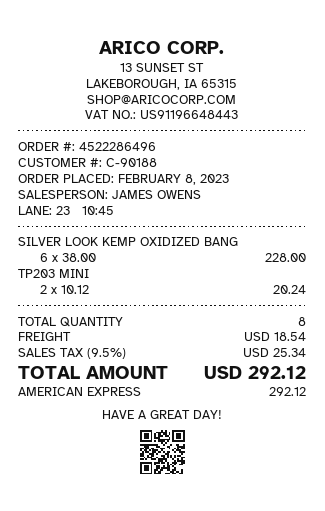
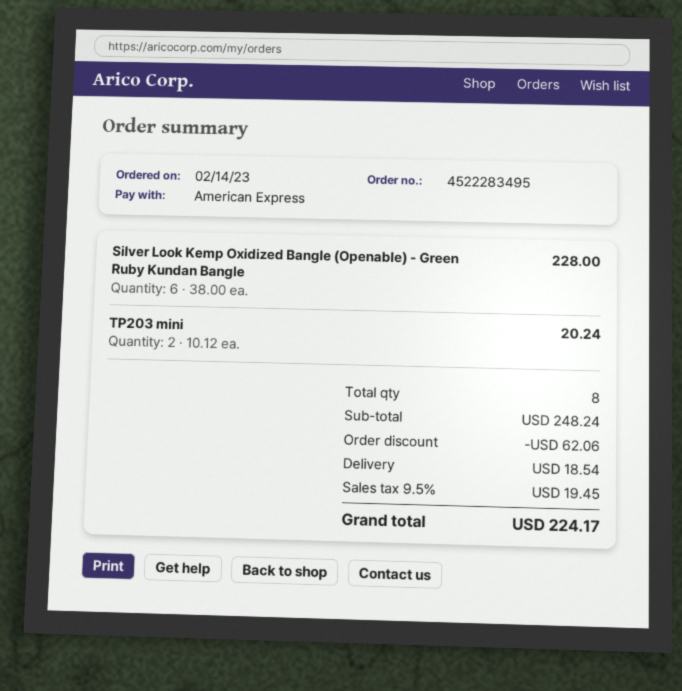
order number: 4522286496 -> 4522283495
order date: 2023-02-08 -> 2023-02-14
discount: none -> 62.06
tax: 9.5% = 25.34 -> 9.5% = 19.45
total: 292.12 -> 224.17

